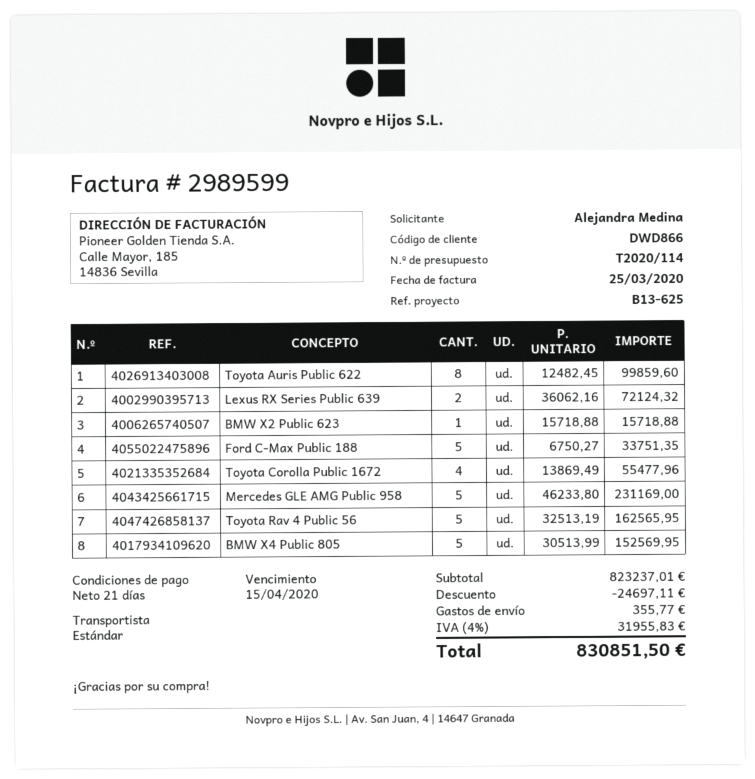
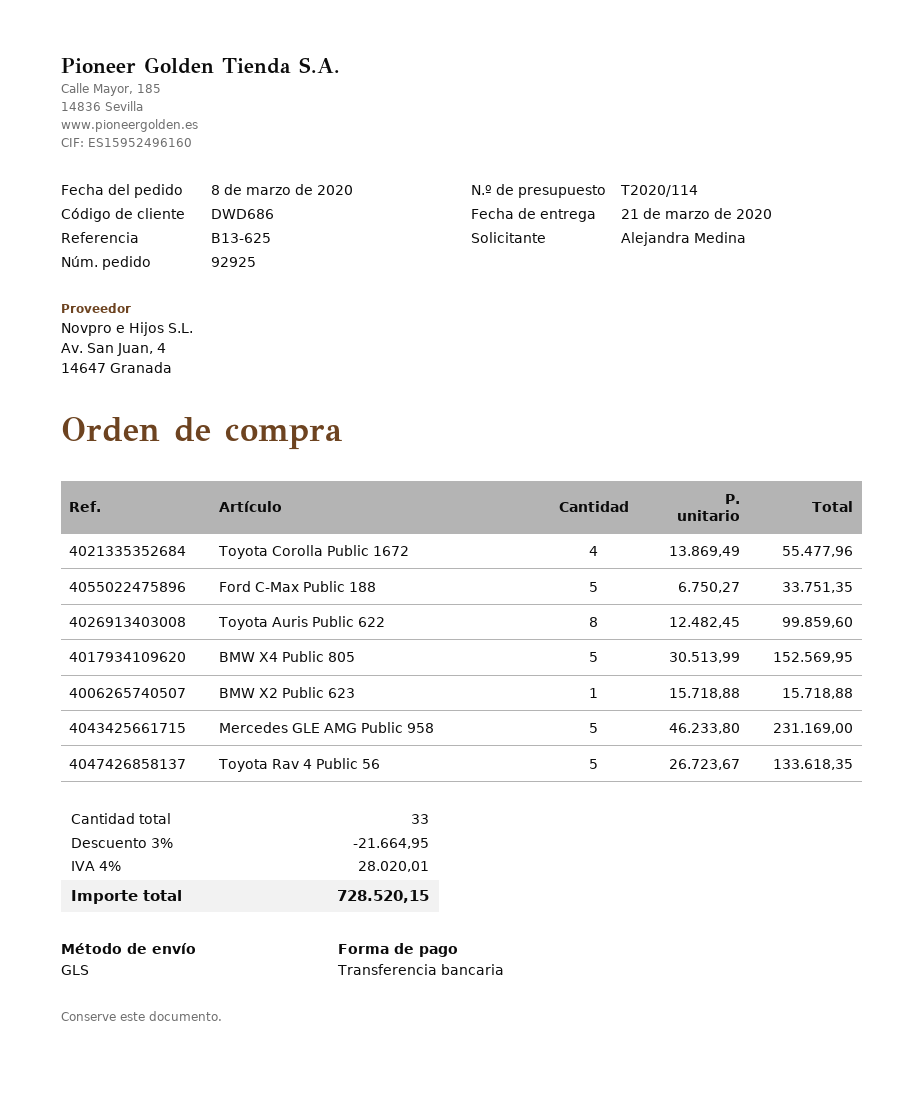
customer number: DWD866 -> DWD686
shipping method: standard -> GLS
Lexus RX Series Public 639: 2 x 36062.16 = 72124.32 -> none
Toyota Rav 4 Public 56: 5 x 32513.19 = 162565.95 -> 5 x 26723.67 = 133618.35
discount: 24697.11 -> 21664.95
shipping: 355.77 -> none
tax: 4% = 31955.83 -> 4% = 28020.01
total: 830851.50 -> 728520.15

